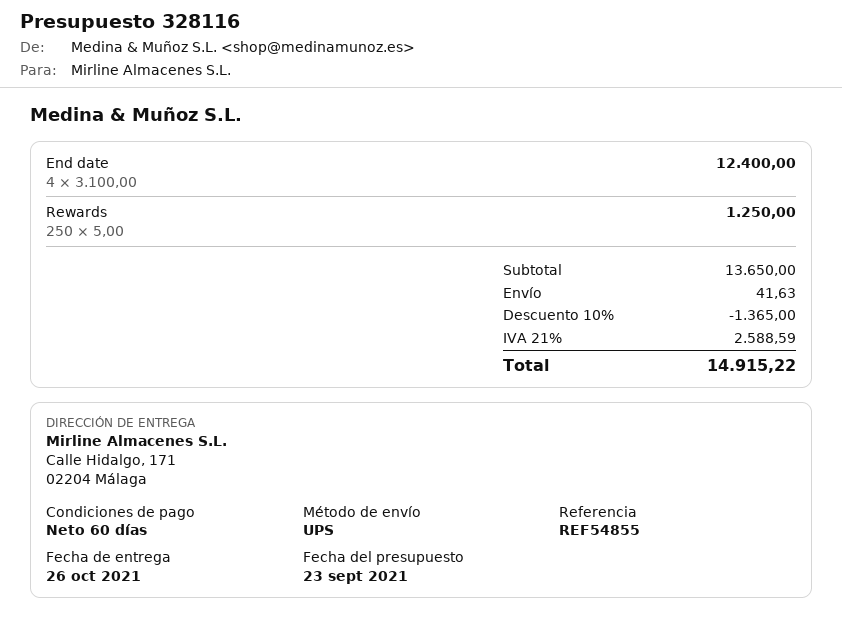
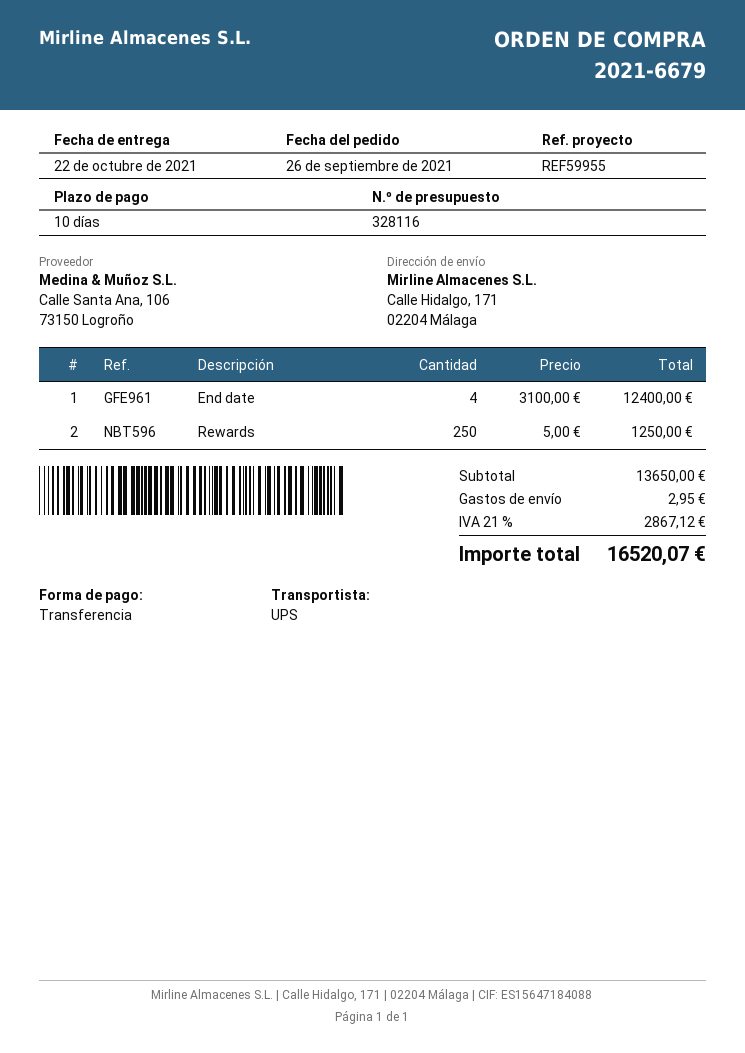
delivery date: 2021-10-26 -> 2021-10-22
payment terms: 60 days -> 10 days
reference: REF54855 -> REF59955
discount: 10% = 1365.00 -> none
shipping: 41.63 -> 2.95
tax: 21% = 2588.59 -> 21% = 2867.12
total: 14915.22 -> 16520.07

